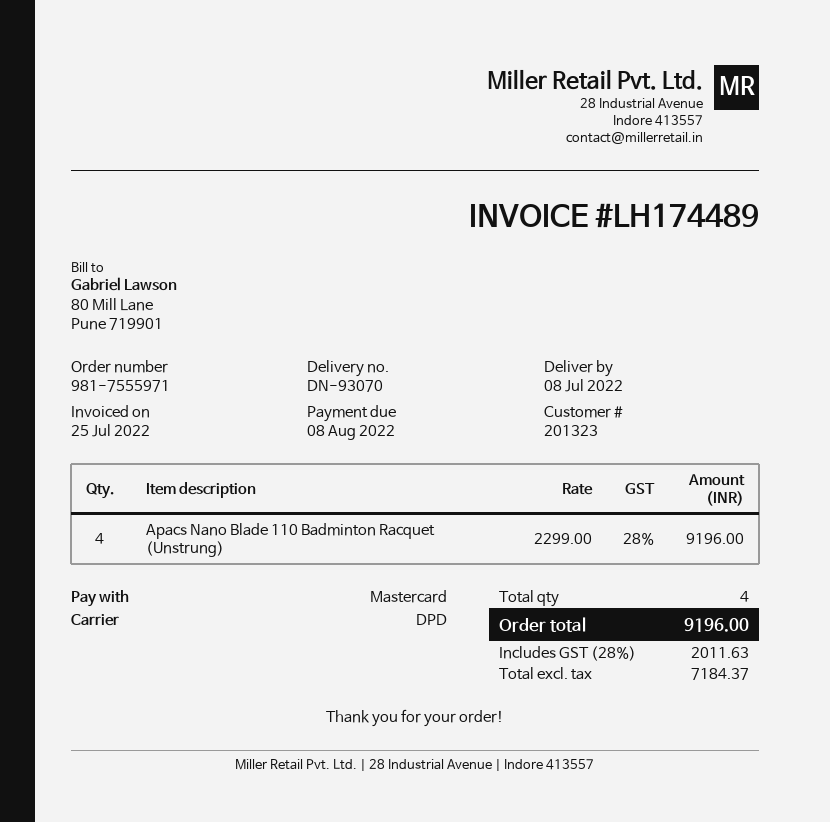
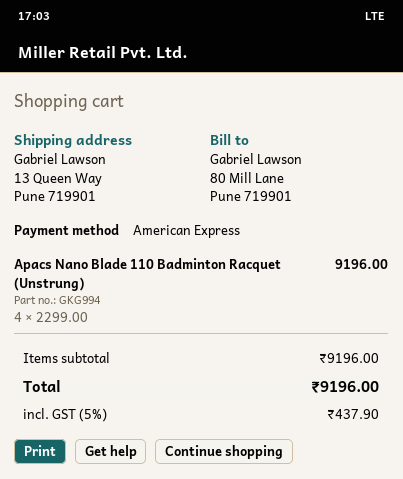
payment method: Mastercard -> American Express
tax: 28% = 2011.63 -> 5% = 437.90

